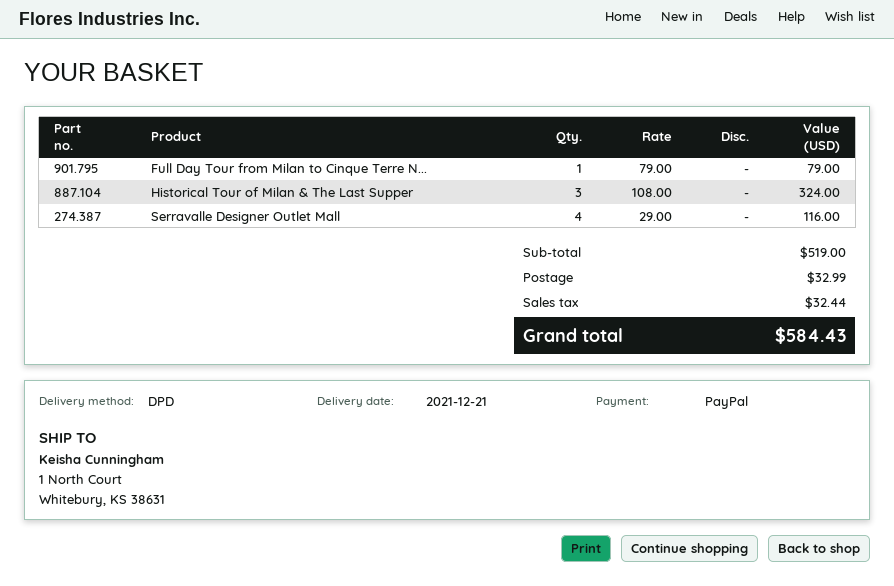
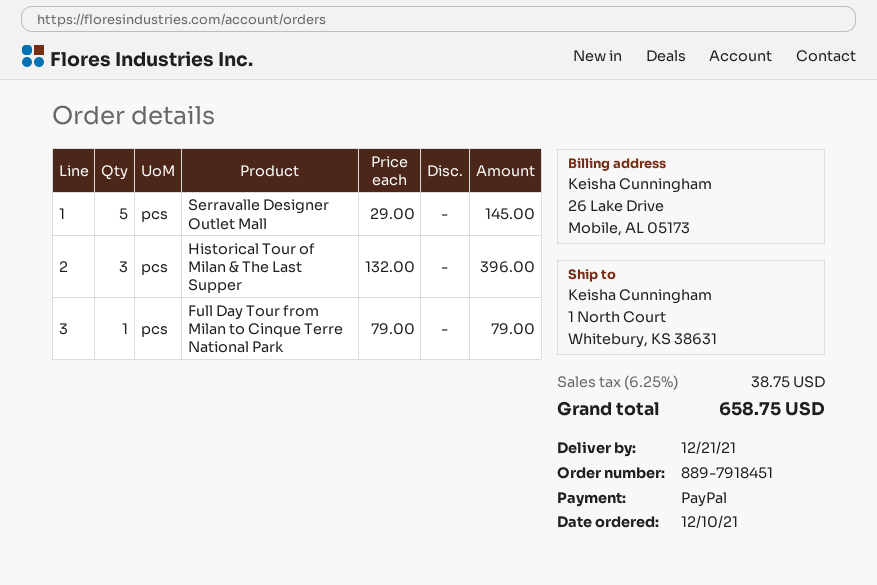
Historical Tour of Milan & The Last Supper: 3 x 108.00 = 324.00 -> 3 x 132.00 = 396.00
Serravalle Designer Outlet Mall: 4 x 29.00 = 116.00 -> 5 x 29.00 = 145.00
shipping: 32.99 -> none
tax: 32.44 -> 38.75
total: 584.43 -> 658.75

